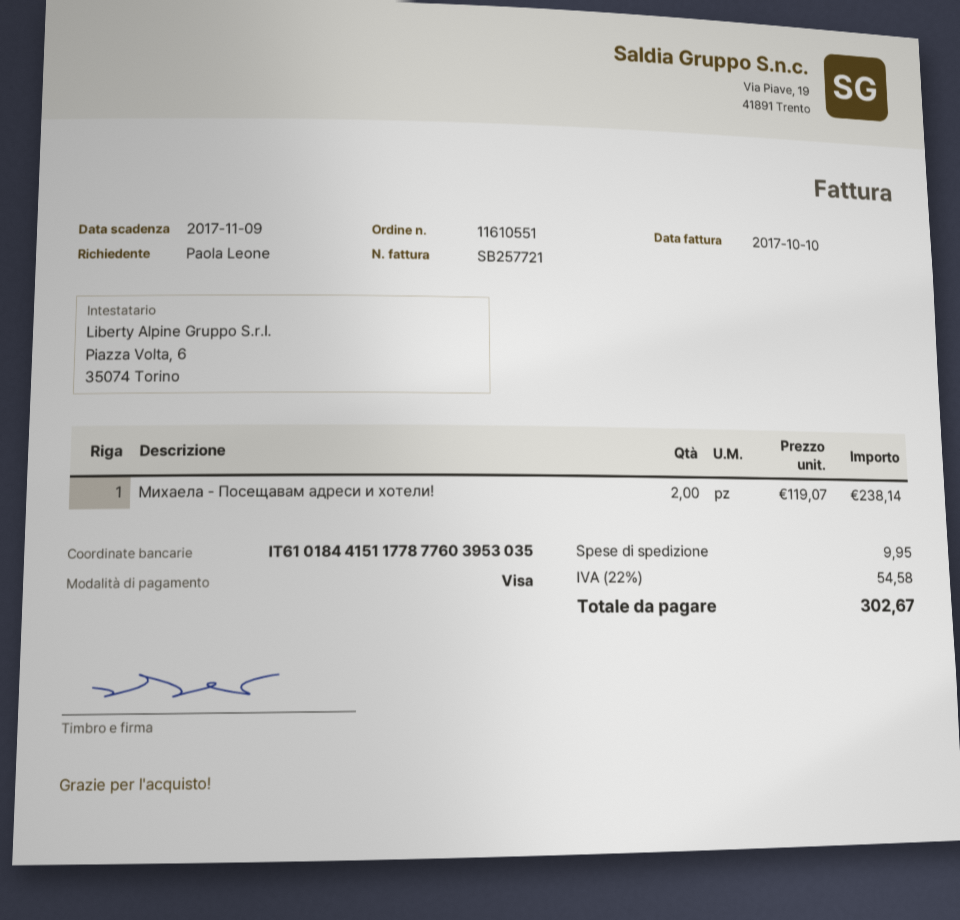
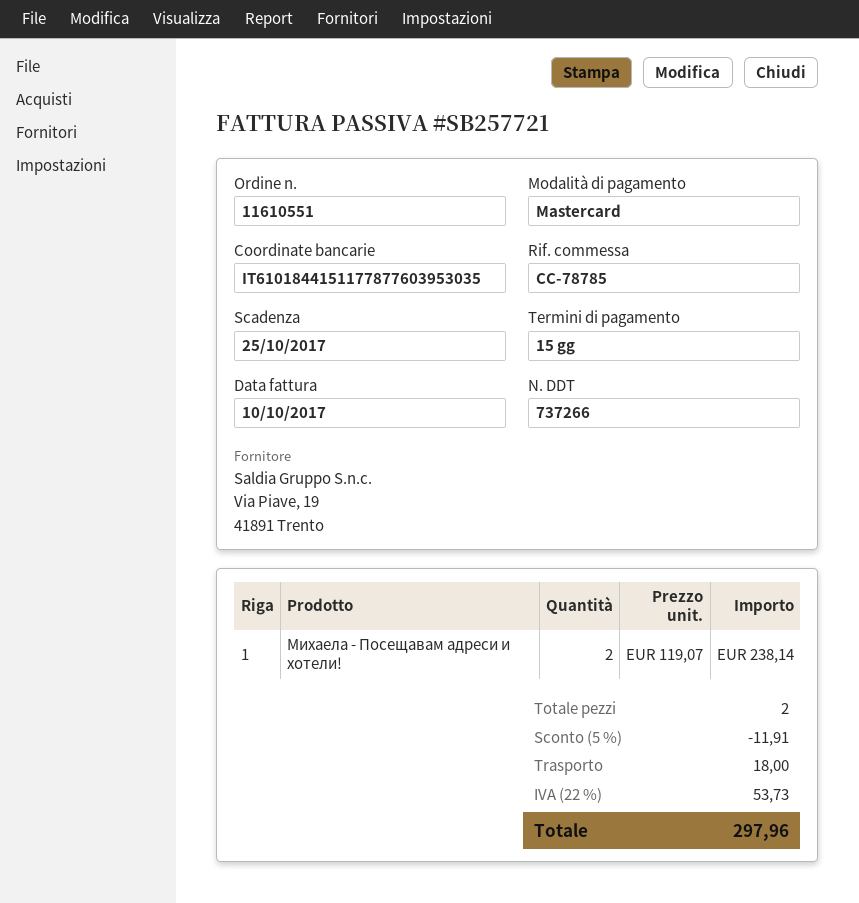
due date: 2017-11-09 -> 2017-10-25
payment method: Visa -> Mastercard
discount: none -> 5% = 11.91
shipping: 9.95 -> 18.00
tax: 22% = 54.58 -> 22% = 53.73
total: 302.67 -> 297.96

